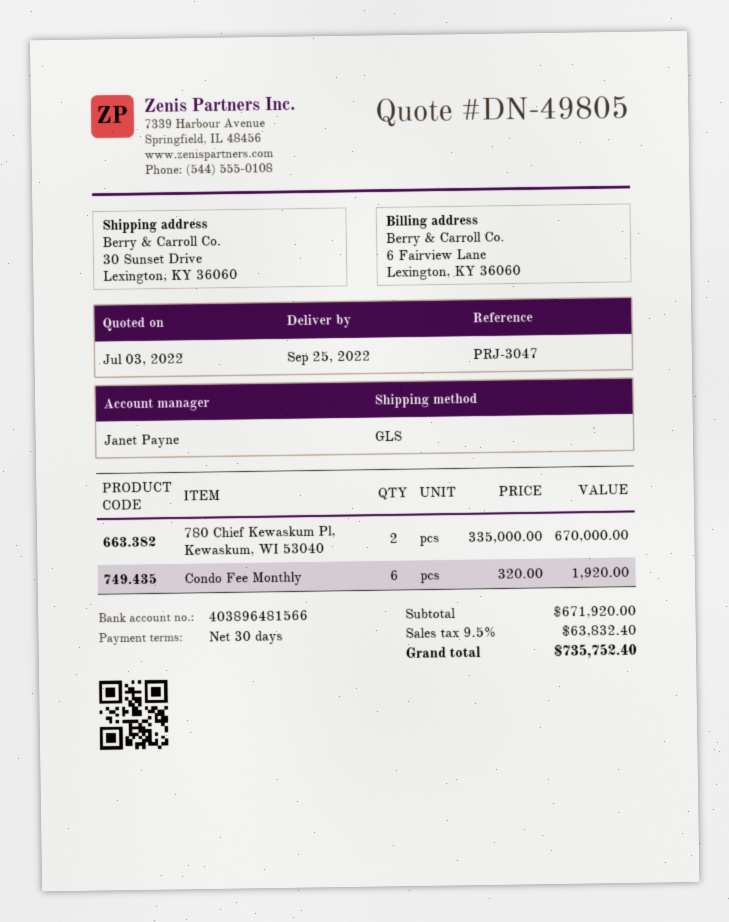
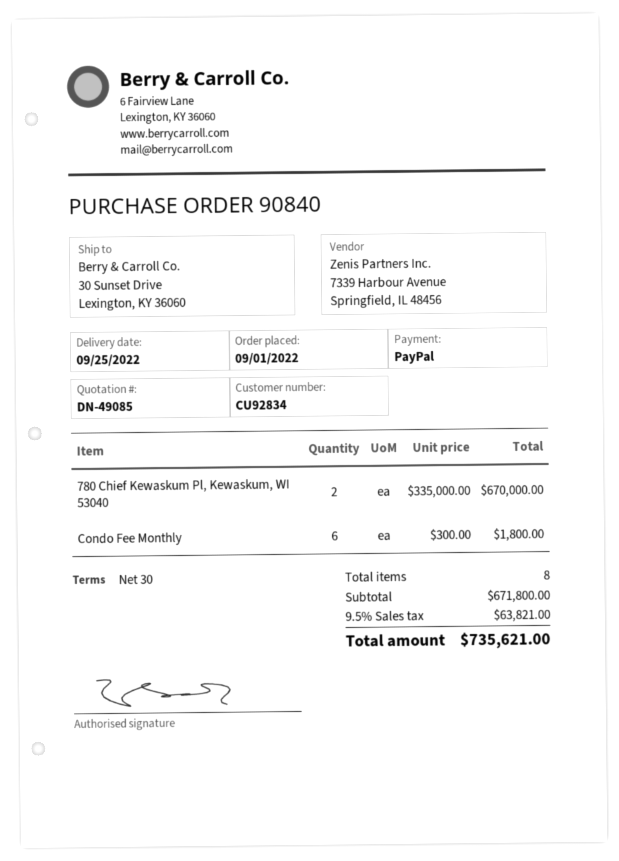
quote number: DN-49805 -> DN-49085
Condo Fee Monthly: 6 x 320.00 = 1920.00 -> 6 x 300.00 = 1800.00
subtotal: 671920.00 -> 671800.00
tax: 9.5% = 63832.40 -> 9.5% = 63821.00
total: 735752.40 -> 735621.00

